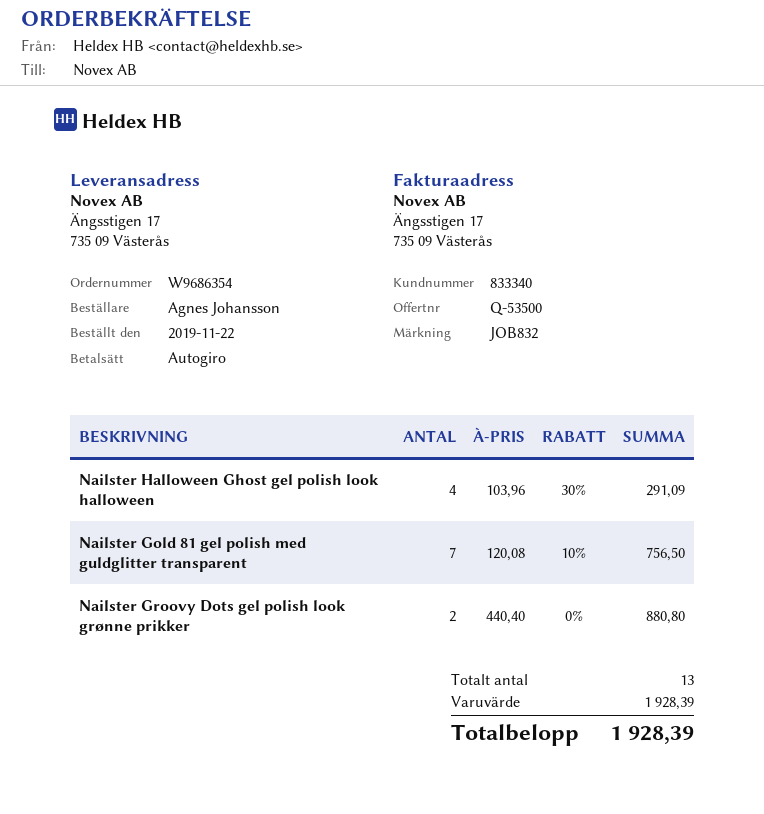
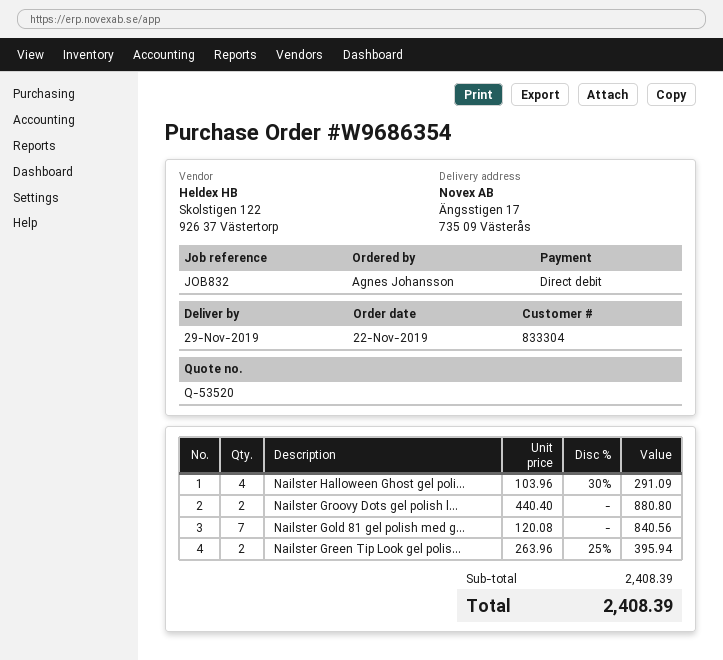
quote number: Q-53500 -> Q-53520
customer number: 833340 -> 833304
Nailster Gold 81 gel polish med guldglitter transparent: 7 x 120.08 - 10% = 756.50 -> 7 x 120.08 = 840.56
Nailster Green Tip Look gel polis...: none -> 2 x 263.96 - 25% = 395.94
subtotal: 1928.39 -> 2408.39
total: 1928.39 -> 2408.39

